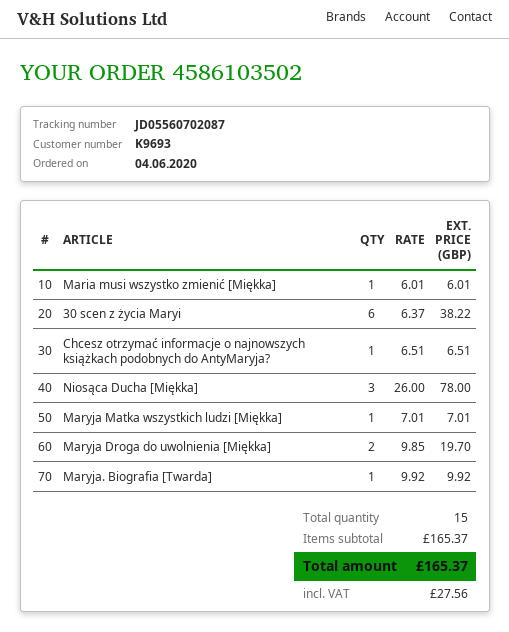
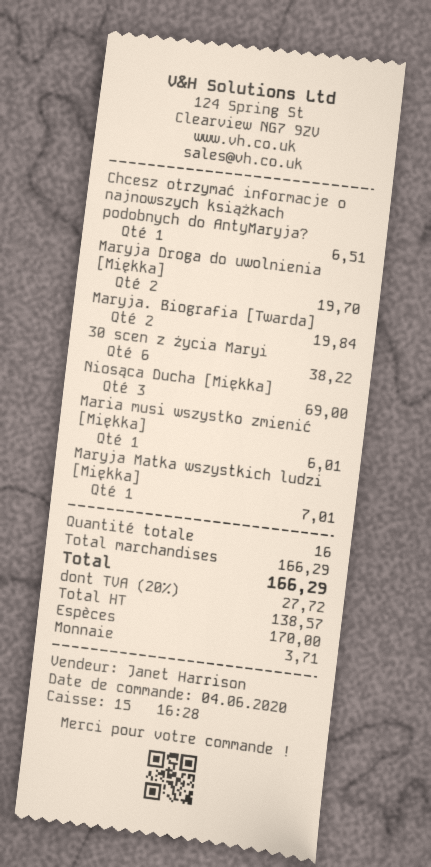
Niosąca Ducha [Miękka]: 3 for 78.00 -> 3 for 69.00
Maryja. Biografia [Twarda]: 1 for 9.92 -> 2 for 19.84
total quantity: 15 -> 16
subtotal: 165.37 -> 166.29
tax: 27.56 -> 27.72
total: 165.37 -> 166.29

